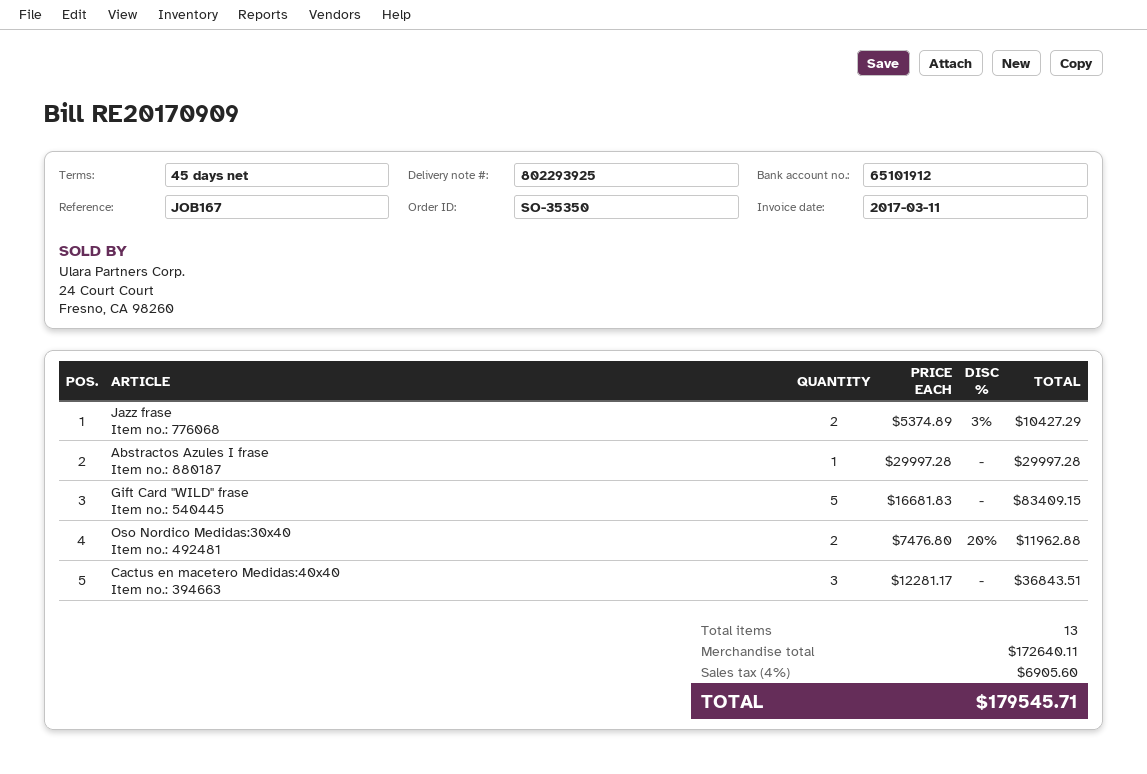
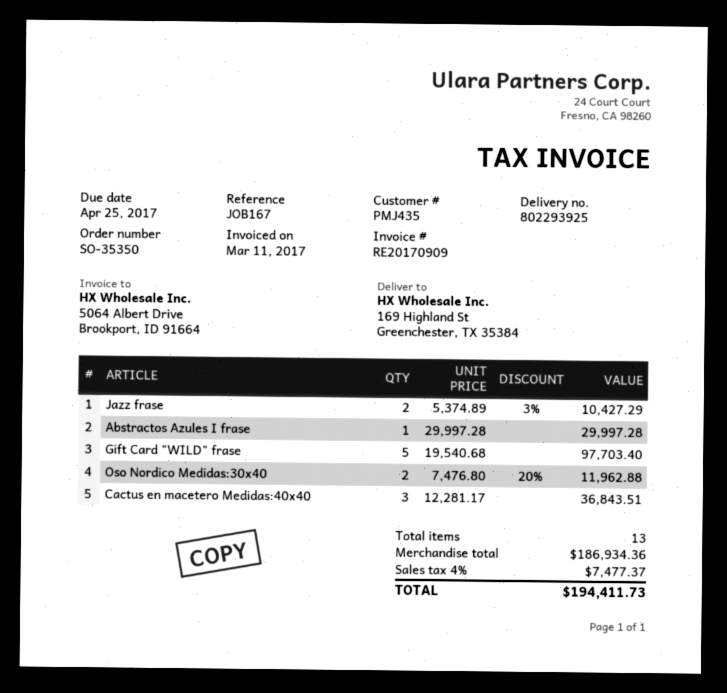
Gift Card "WILD" frase: 5 x 16681.83 = 83409.15 -> 5 x 19540.68 = 97703.40
subtotal: 172640.11 -> 186934.36
tax: 4% = 6905.60 -> 4% = 7477.37
total: 179545.71 -> 194411.73

